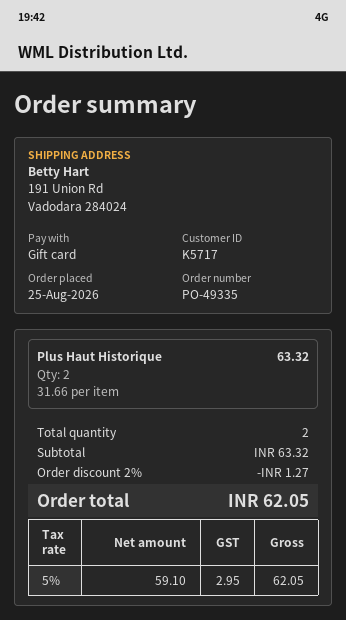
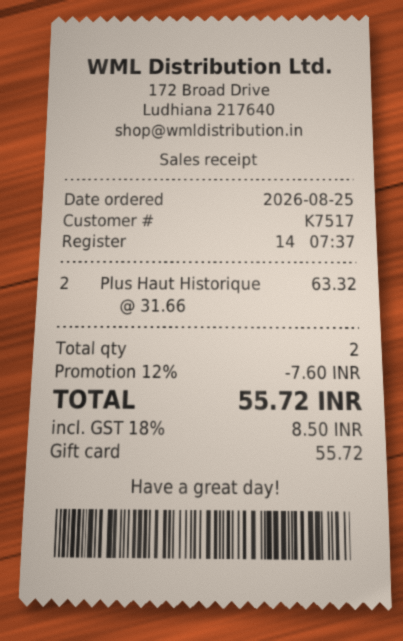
customer number: K5717 -> K7517
discount: 2% = 1.27 -> 12% = 7.60
tax: 5% = 2.95 -> 18% = 8.50
total: 62.05 -> 55.72

